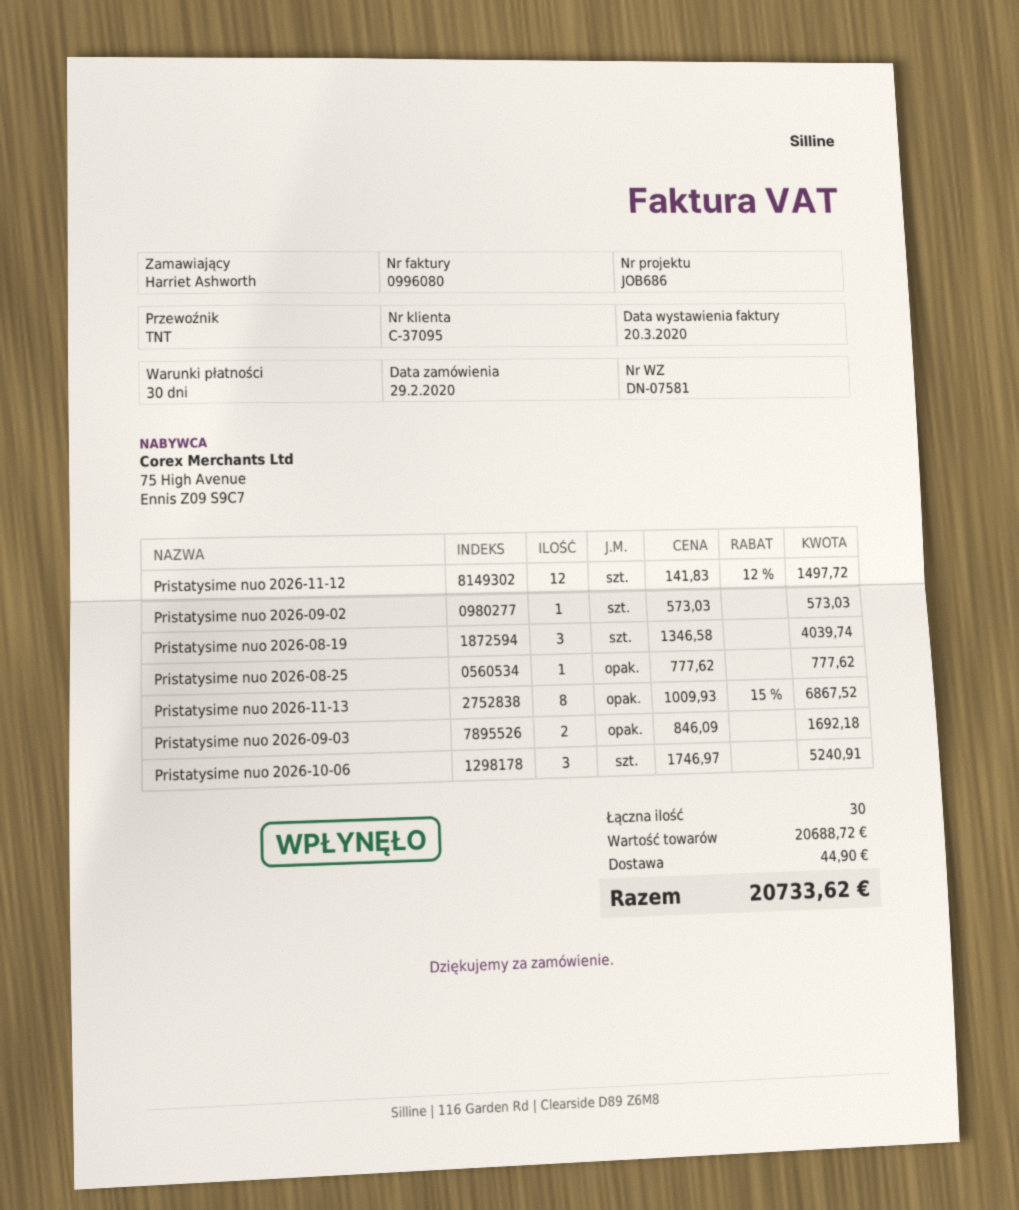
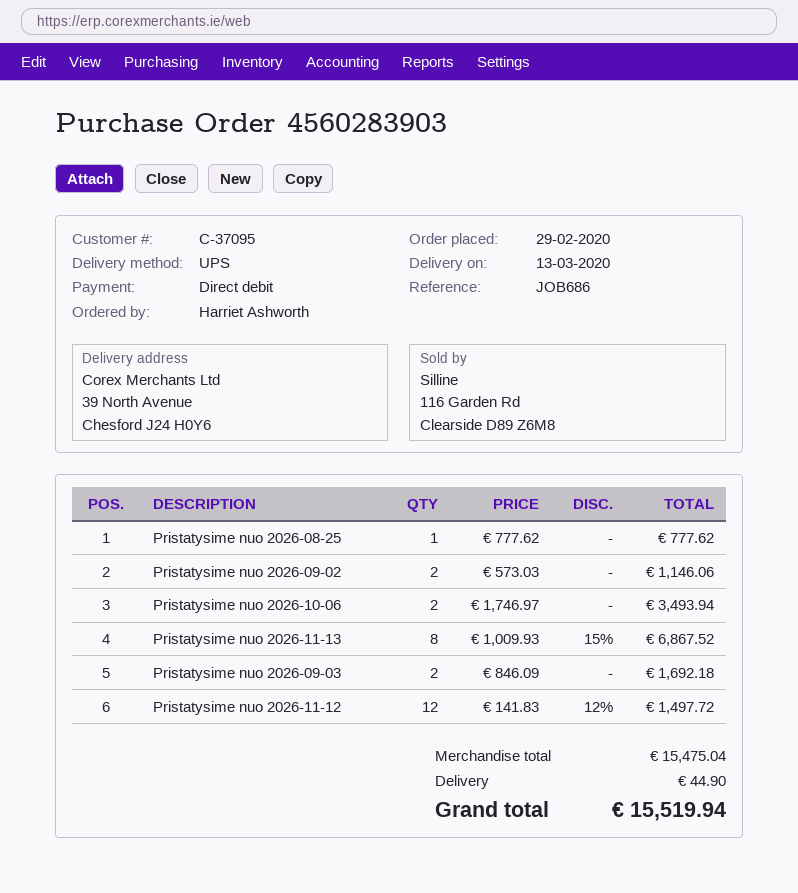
shipping method: TNT -> UPS
Pristatysime nuo 2026‑09‑02: 1 x 573.03 = 573.03 -> 2 x 573.03 = 1146.06
Pristatysime nuo 2026‑08‑19: 3 x 1346.58 = 4039.74 -> none
Pristatysime nuo 2026‑10‑06: 3 x 1746.97 = 5240.91 -> 2 x 1746.97 = 3493.94
subtotal: 20688.72 -> 15475.04
total: 20733.62 -> 15519.94

